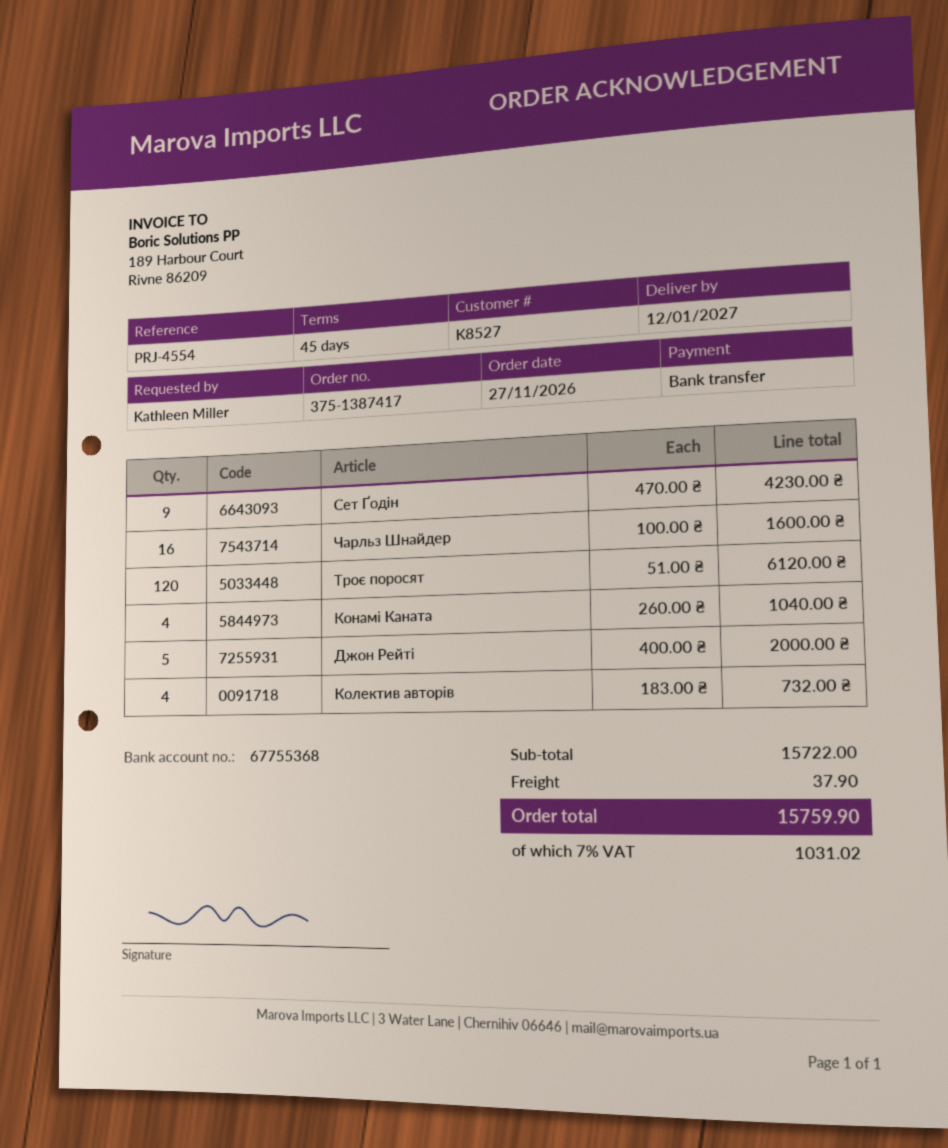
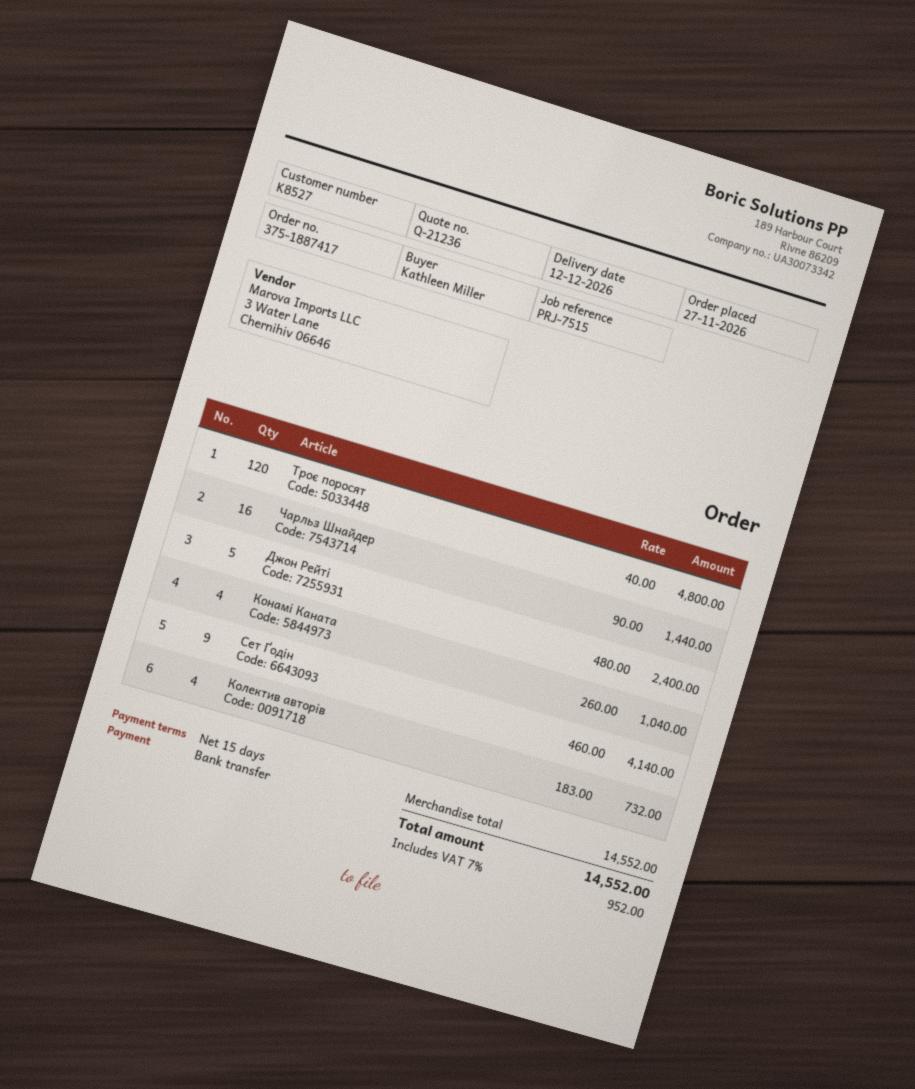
order number: 375-1387417 -> 375-1887417
delivery date: 2027-01-12 -> 2026-12-12
payment terms: 45 days -> 15 days
reference: PRJ-4554 -> PRJ-7515
Сет Ґодін: 9 x 470.00 = 4230.00 -> 9 x 460.00 = 4140.00
Чарльз Шнайдер: 16 x 100.00 = 1600.00 -> 16 x 90.00 = 1440.00
Троє поросят: 120 x 51.00 = 6120.00 -> 120 x 40.00 = 4800.00
Джон Рейті: 5 x 400.00 = 2000.00 -> 5 x 480.00 = 2400.00
subtotal: 15722.00 -> 14552.00
shipping: 37.90 -> none
tax: 7% = 1031.02 -> 7% = 952.00
total: 15759.90 -> 14552.00

